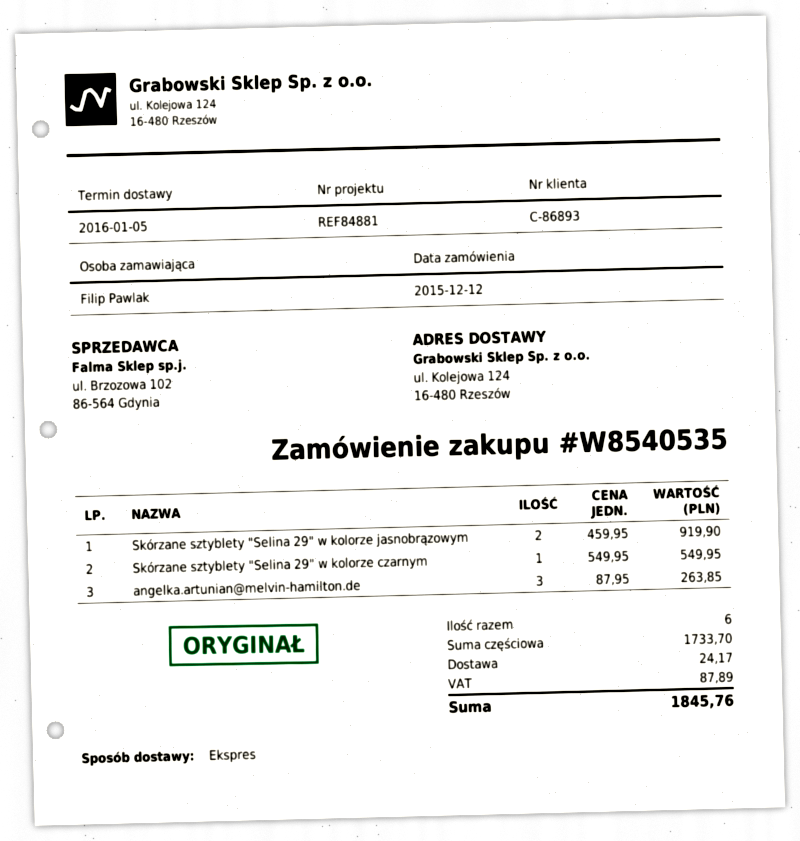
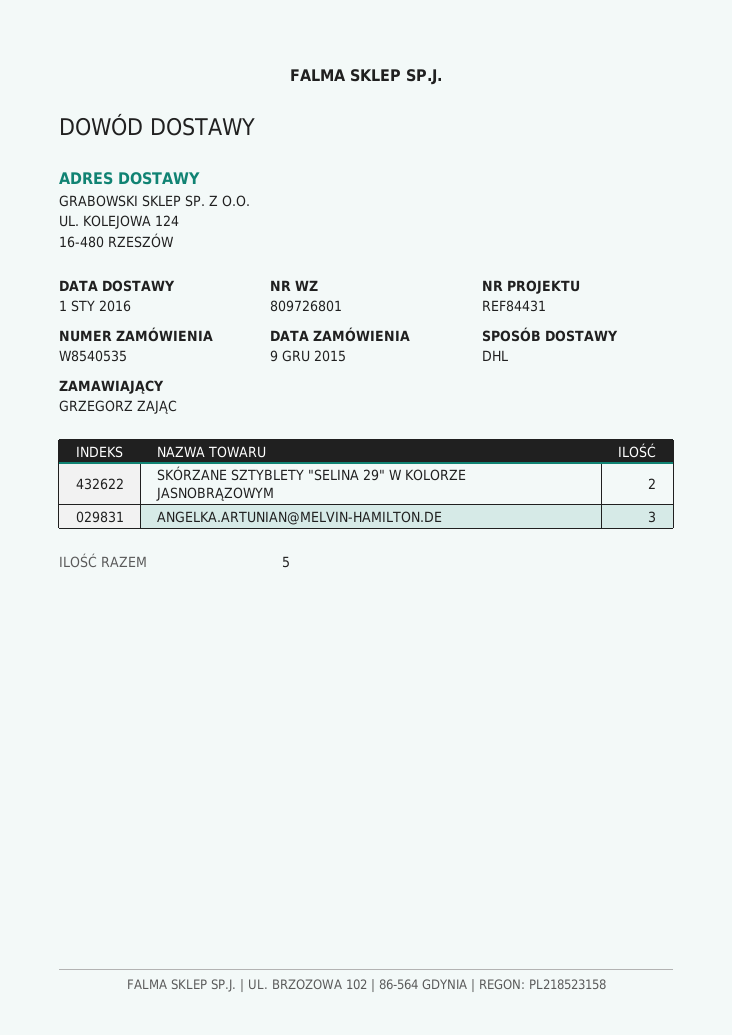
order date: 2015-12-12 -> 2015-12-09
delivery date: 2016-01-05 -> 2016-01-01
reference: REF84881 -> REF84431
ordered by: Filip Pawlak -> GRZEGORZ ZAJĄC
shipping method: express -> DHL
Skórzane sztyblety "Selina 29" w kolorze czarnym: 1 -> none
total quantity: 6 -> 5

